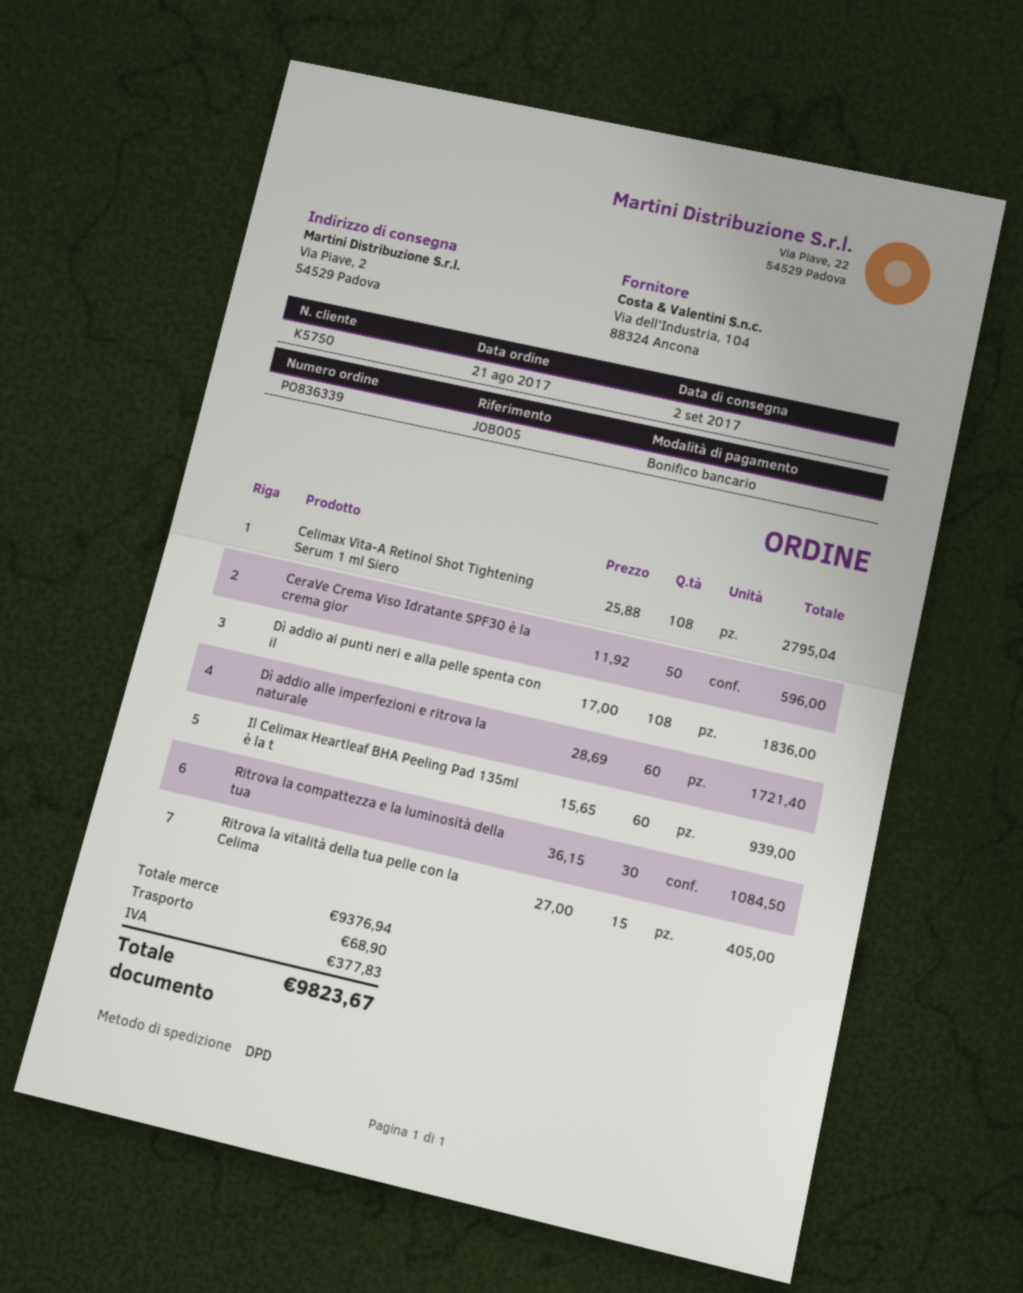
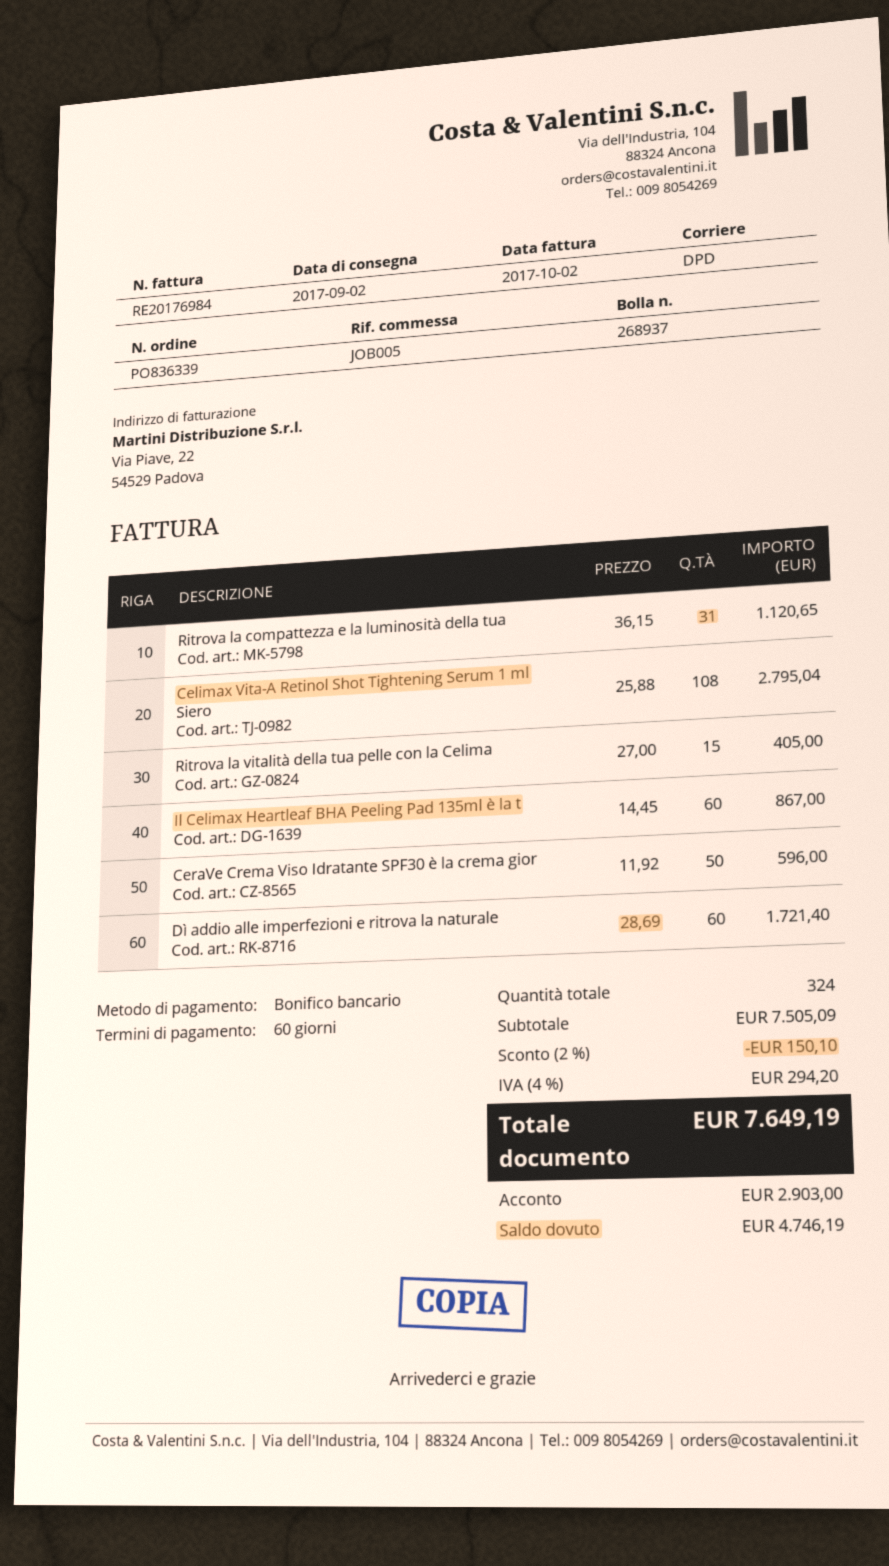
Dì addio ai punti neri e alla pelle spenta con il: 108 x 17.00 = 1836.00 -> none
Il Celimax Heartleaf BHA Peeling Pad 135ml è la t: 60 x 15.65 = 939.00 -> 60 x 14.45 = 867.00
Ritrova la compattezza e la luminosità della tua: 30 x 36.15 = 1084.50 -> 31 x 36.15 = 1120.65
subtotal: 9376.94 -> 7505.09
discount: none -> 2% = 150.10
shipping: 68.90 -> none
tax: 377.83 -> 294.20
total: 9823.67 -> 7649.19

